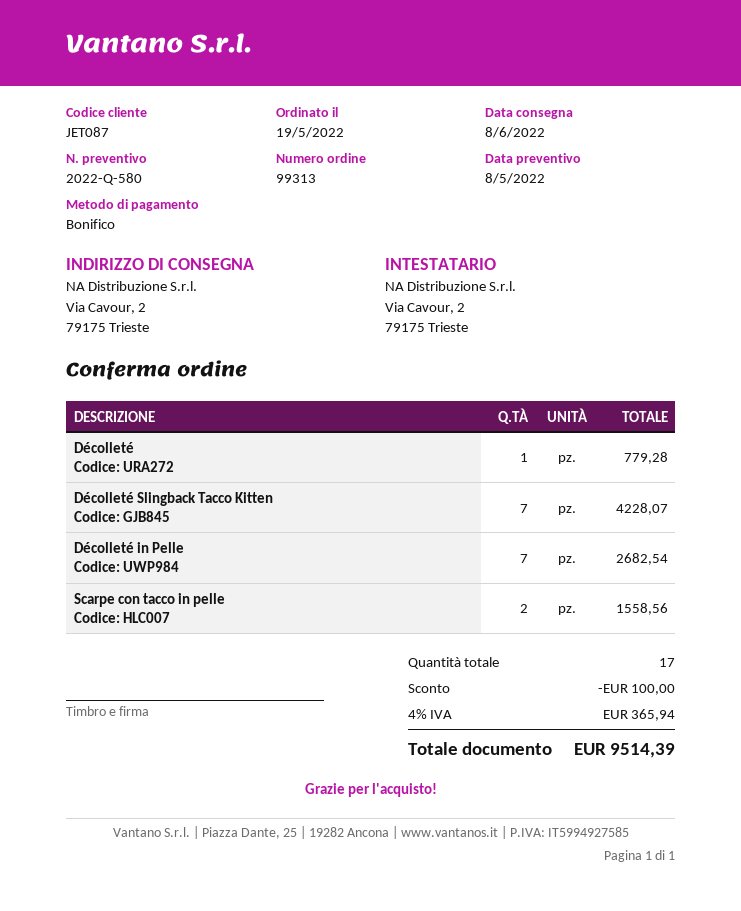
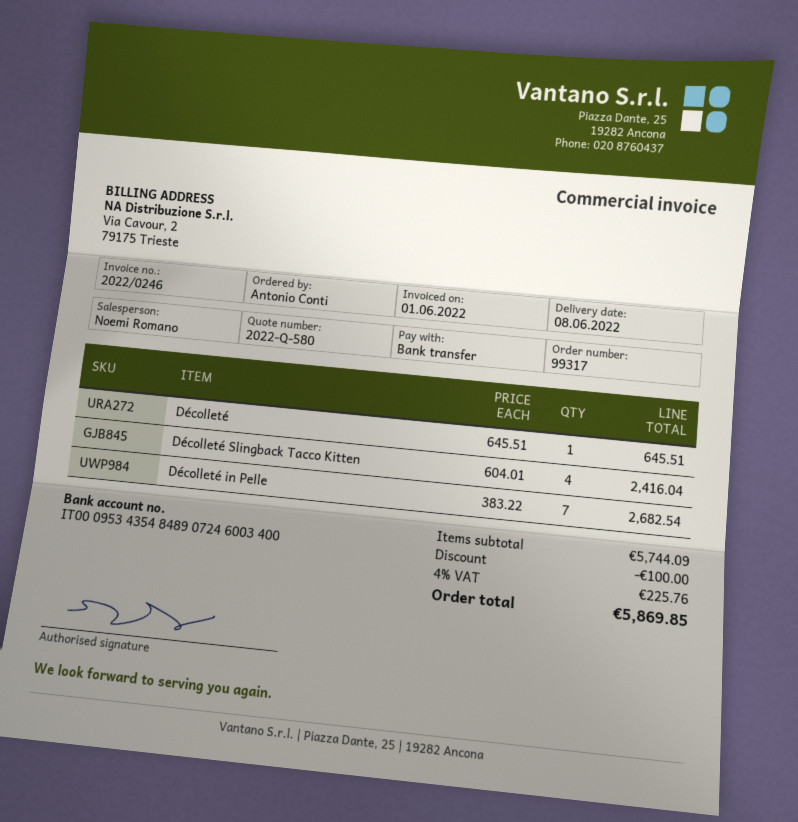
order number: 99313 -> 99317
Décolleté: 1 for 779.28 -> 1 for 645.51
Décolleté Slingback Tacco Kitten: 7 for 4228.07 -> 4 for 2416.04
Scarpe con tacco in pelle: 2 for 1558.56 -> none
tax: 4% = 365.94 -> 4% = 225.76
total: 9514.39 -> 5869.85

